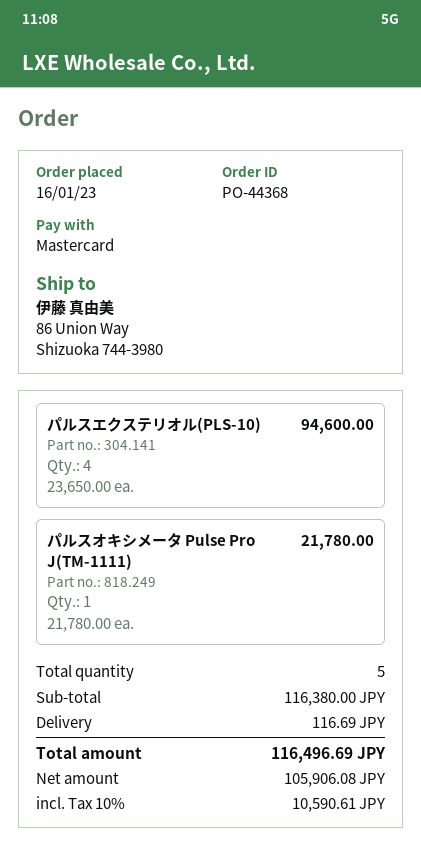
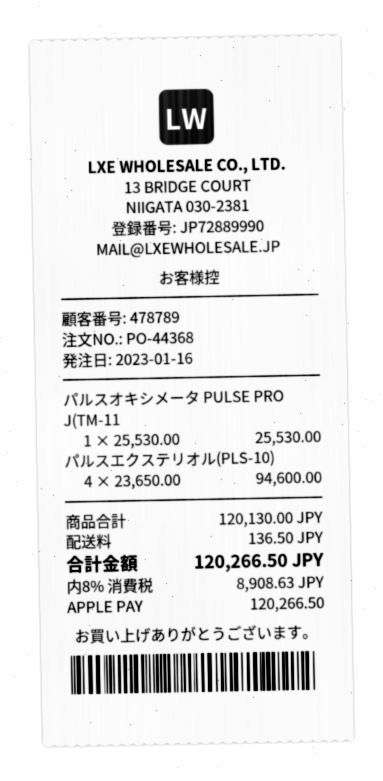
payment method: Mastercard -> Apple Pay
パルスオキシメータ Pulse Pro J(TM-1111): 1 x 21780.00 = 21780.00 -> 1 x 25530.00 = 25530.00
subtotal: 116380.00 -> 120130.00
shipping: 116.69 -> 136.50
tax: 10% = 10590.61 -> 8% = 8908.63
total: 116496.69 -> 120266.50

